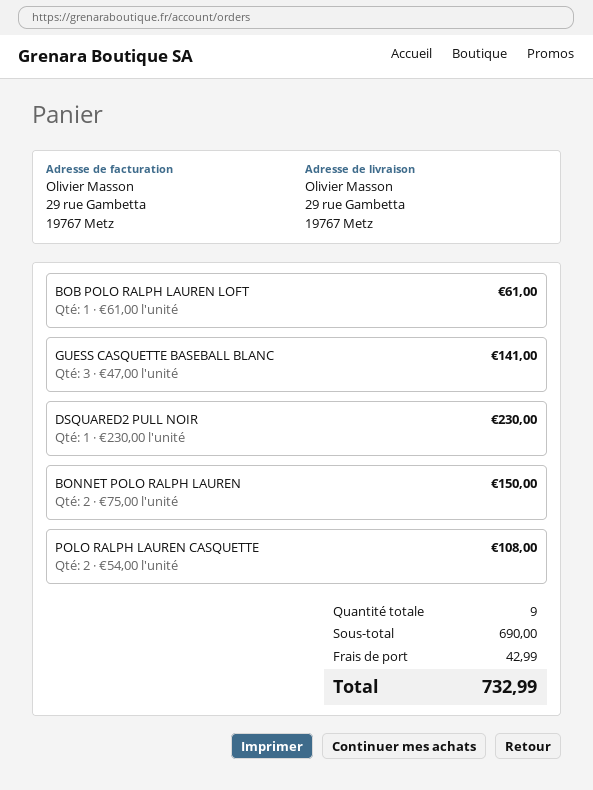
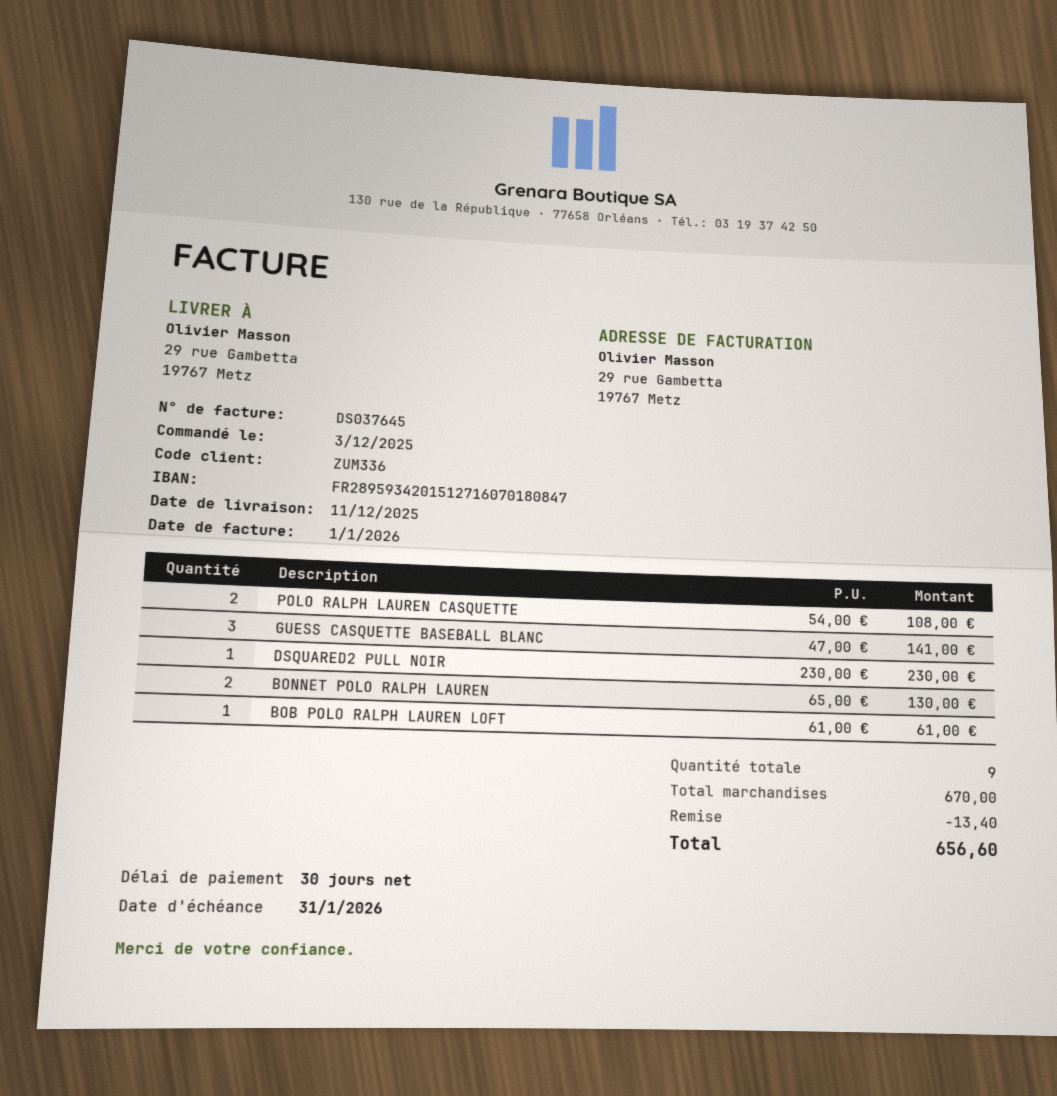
BONNET POLO RALPH LAUREN: 2 x 75.00 = 150.00 -> 2 x 65.00 = 130.00
subtotal: 690.00 -> 670.00
discount: none -> 13.40
shipping: 42.99 -> none
total: 732.99 -> 656.60

